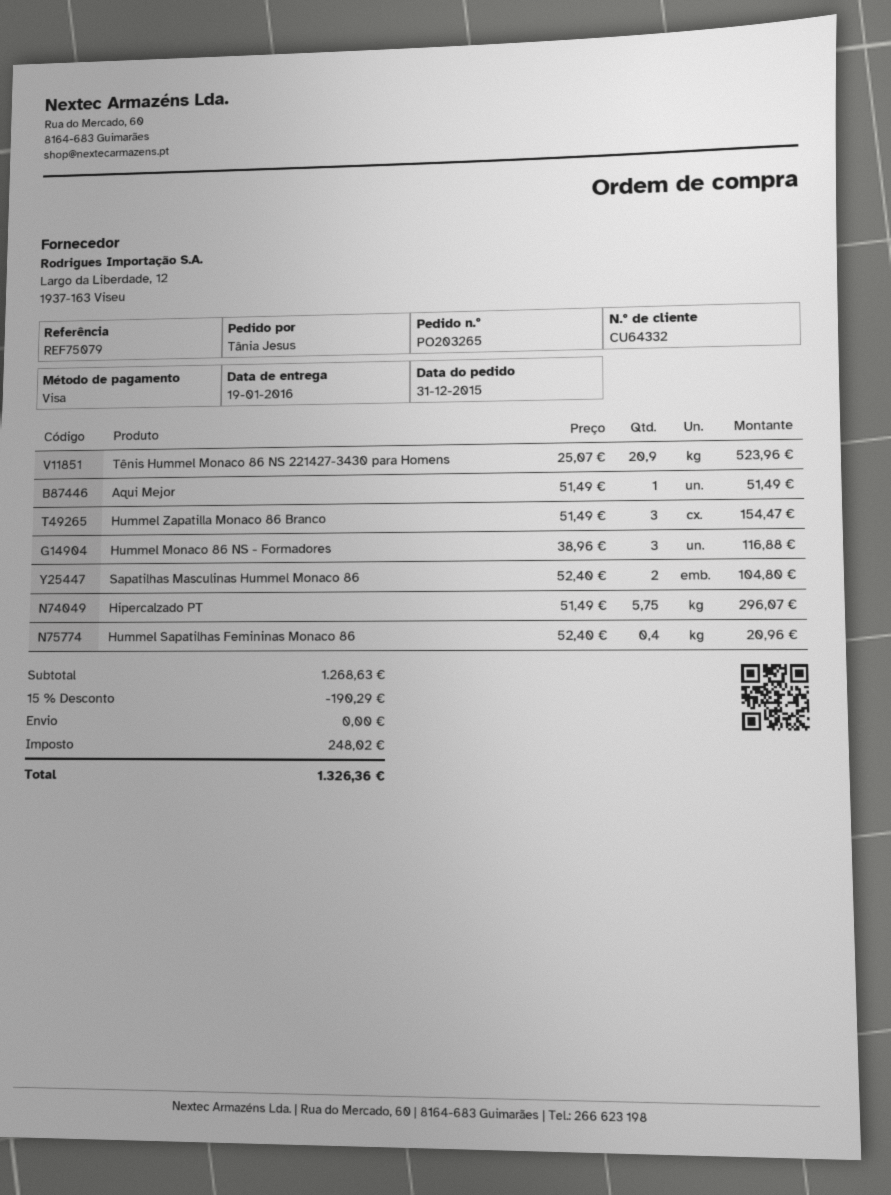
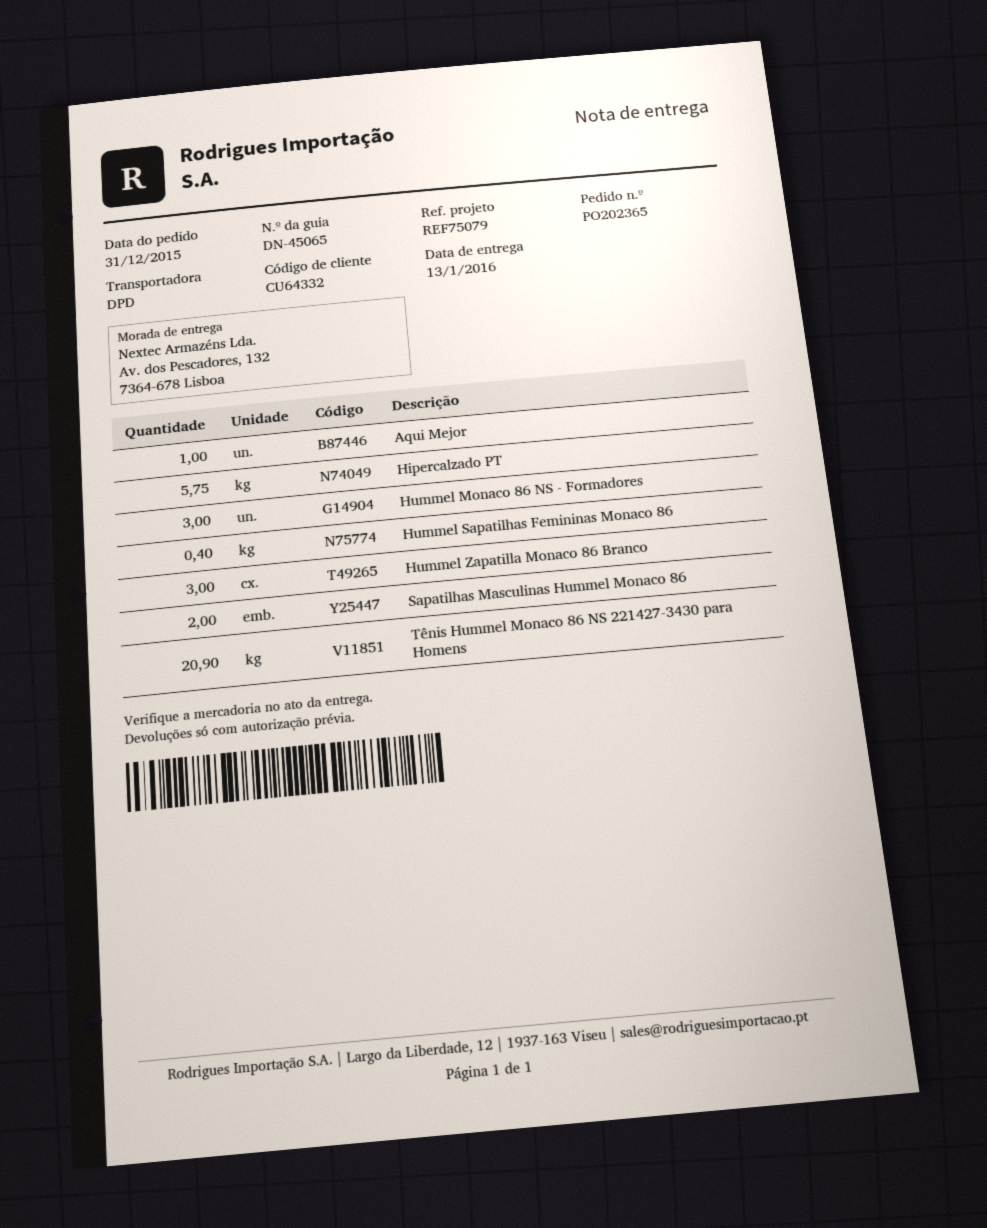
order number: PO203265 -> PO202365
delivery date: 2016-01-19 -> 2016-01-13

